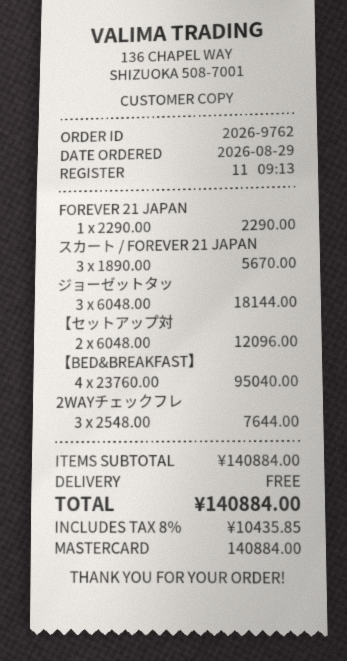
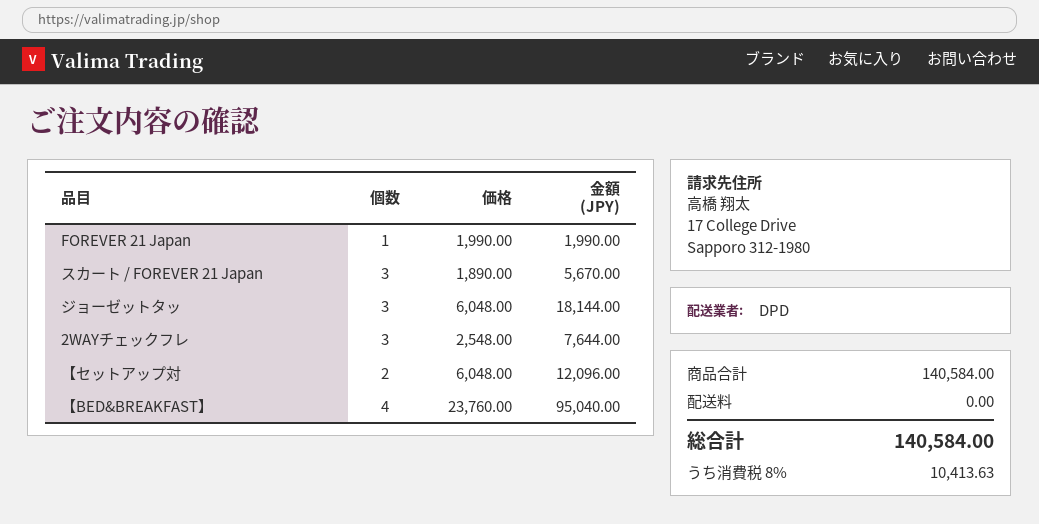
FOREVER 21 JAPAN: 1 x 2290.00 = 2290.00 -> 1 x 1990.00 = 1990.00
subtotal: 140884.00 -> 140584.00
tax: 8% = 10435.85 -> 8% = 10413.63
total: 140884.00 -> 140584.00

